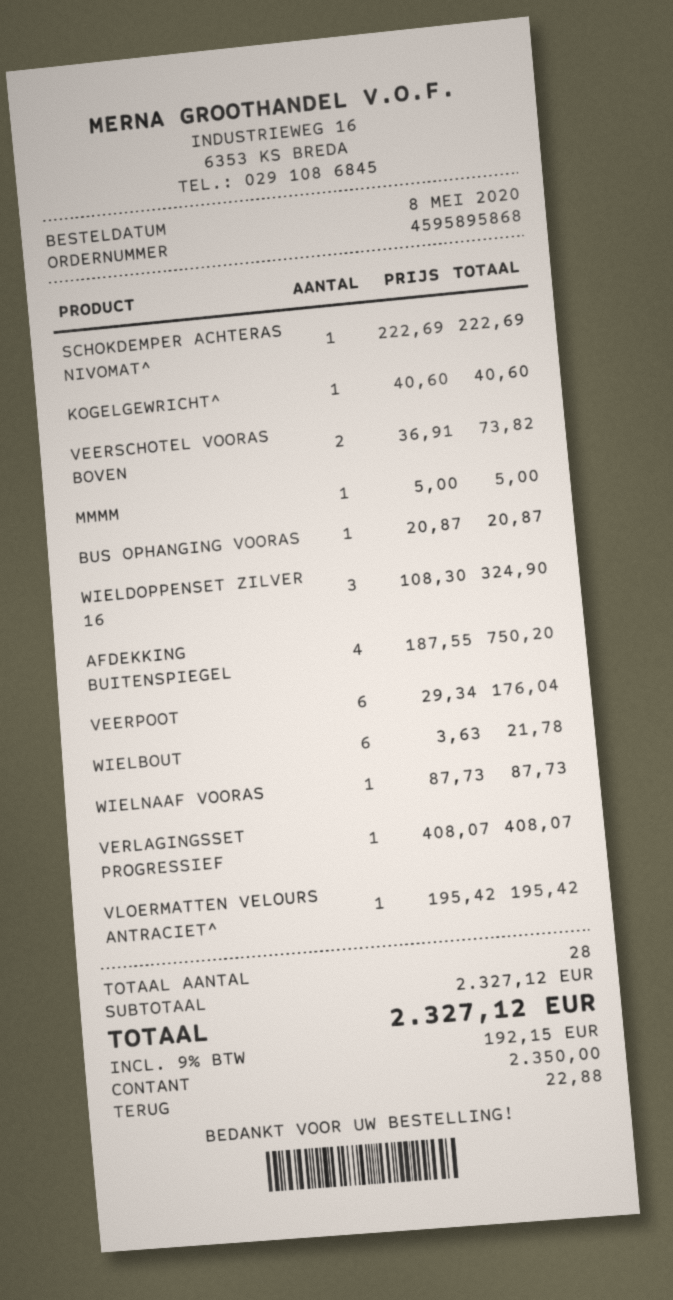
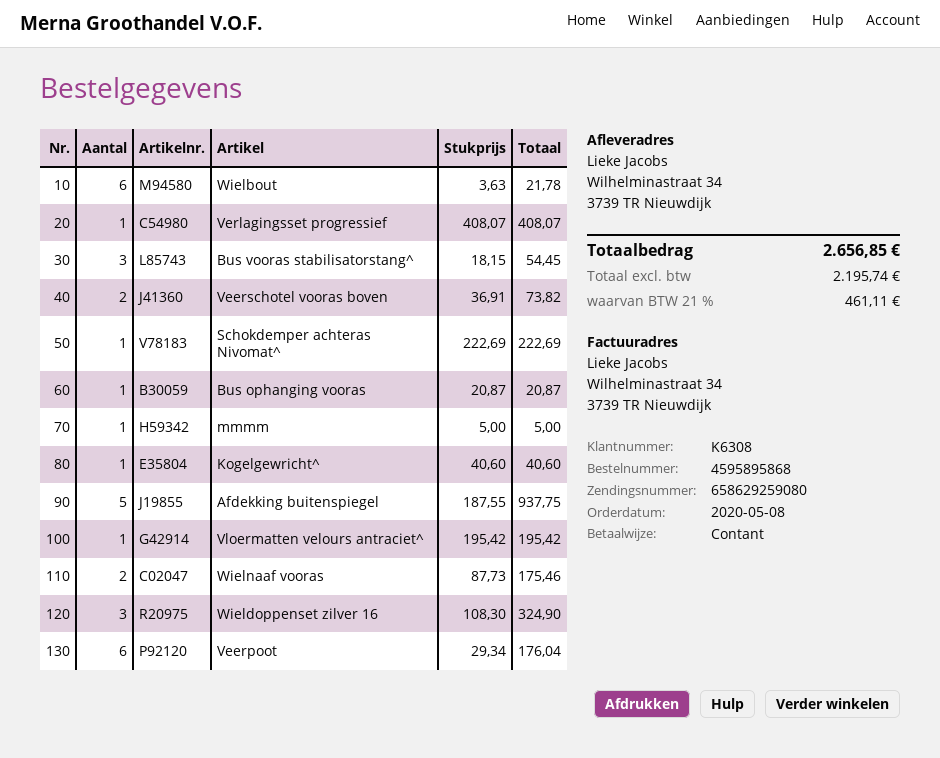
AFDEKKING BUITENSPIEGEL: 4 x 187.55 = 750.20 -> 5 x 187.55 = 937.75
WIELNAAF VOORAS: 1 x 87.73 = 87.73 -> 2 x 87.73 = 175.46
Bus vooras stabilisatorstang^: none -> 3 x 18.15 = 54.45
tax: 9% = 192.15 -> 21% = 461.11
total: 2327.12 -> 2656.85

